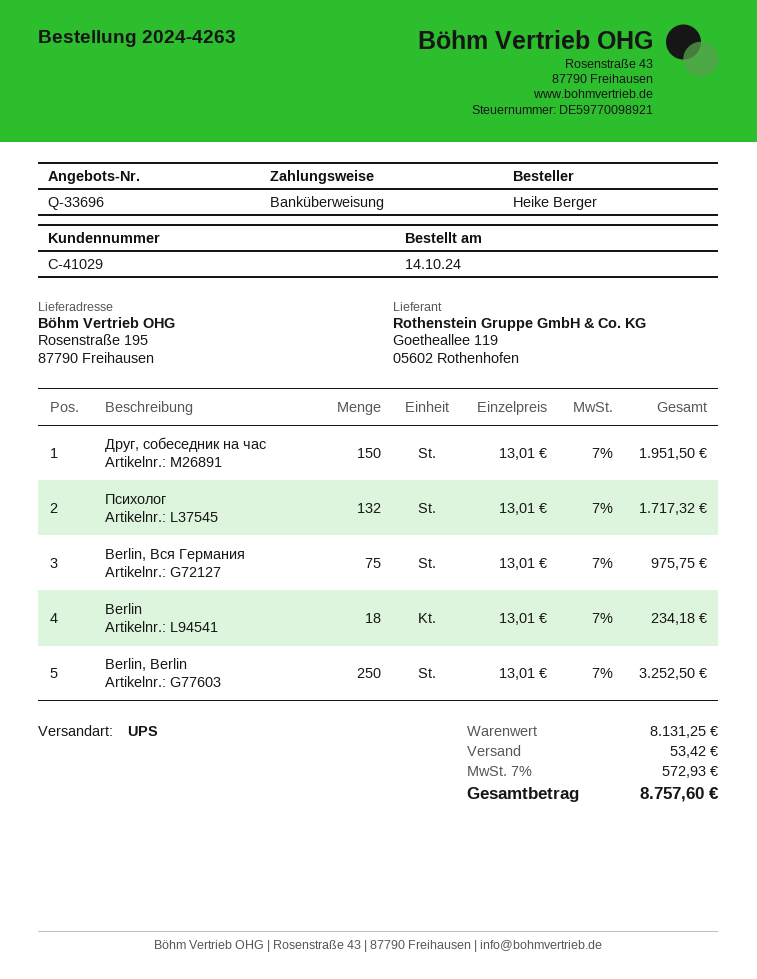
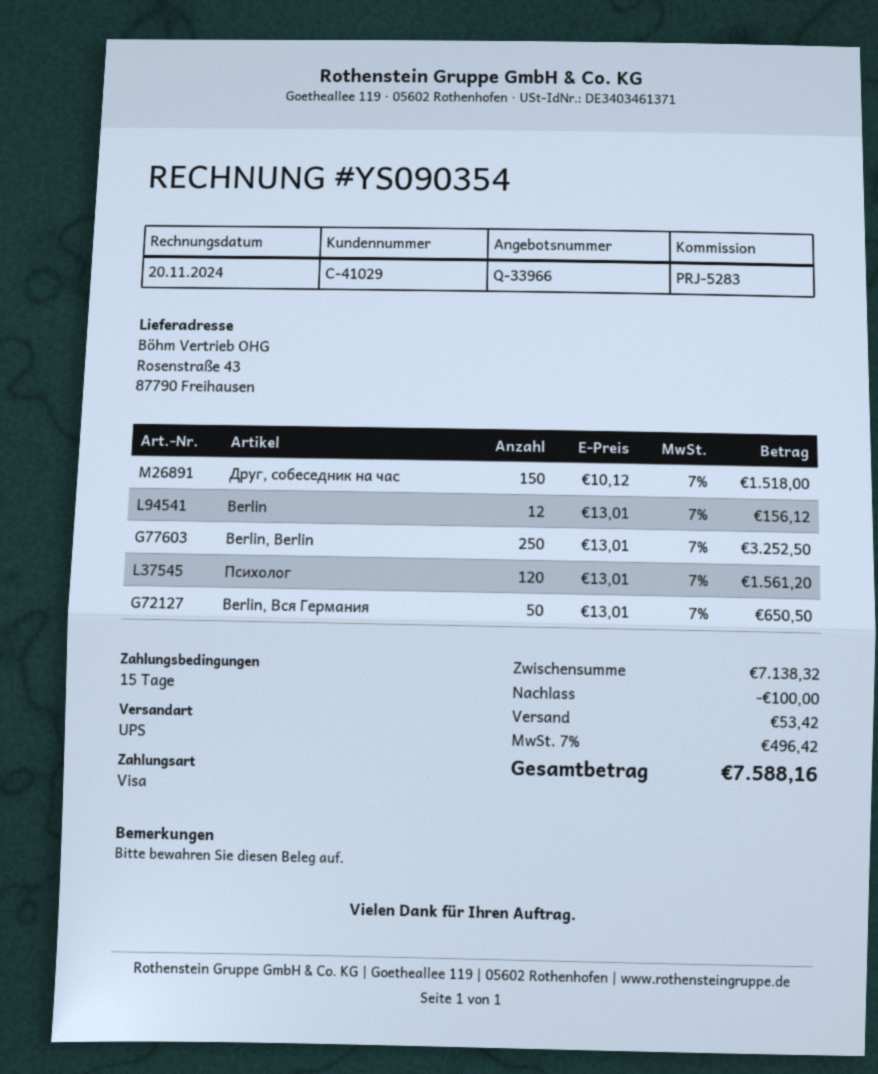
quote number: Q-33696 -> Q-33966
payment method: bank transfer -> Visa
ship to: Rosenstraße 195, 87790 Freihausen -> Rosenstraße 43, 87790 Freihausen
Друг, собеседник на час: 150 x 13.01 = 1951.50 -> 150 x 10.12 = 1518.00
Психолог: 132 x 13.01 = 1717.32 -> 120 x 13.01 = 1561.20
Berlin, Вся Германия: 75 x 13.01 = 975.75 -> 50 x 13.01 = 650.50
Berlin: 18 x 13.01 = 234.18 -> 12 x 13.01 = 156.12
subtotal: 8131.25 -> 7138.32
discount: none -> 100.00
tax: 7% = 572.93 -> 7% = 496.42
total: 8757.60 -> 7588.16

